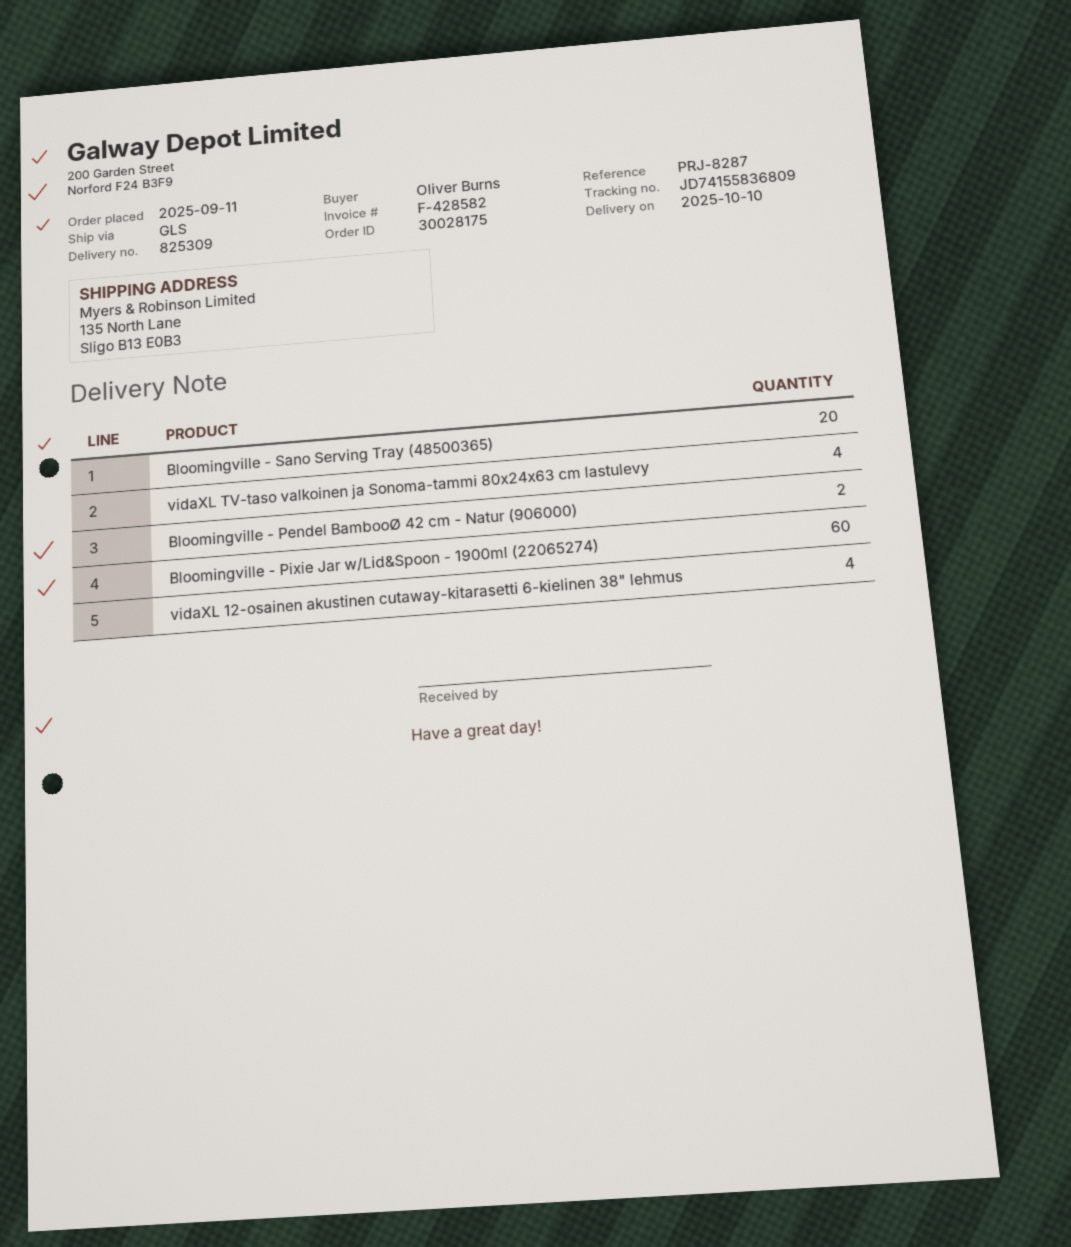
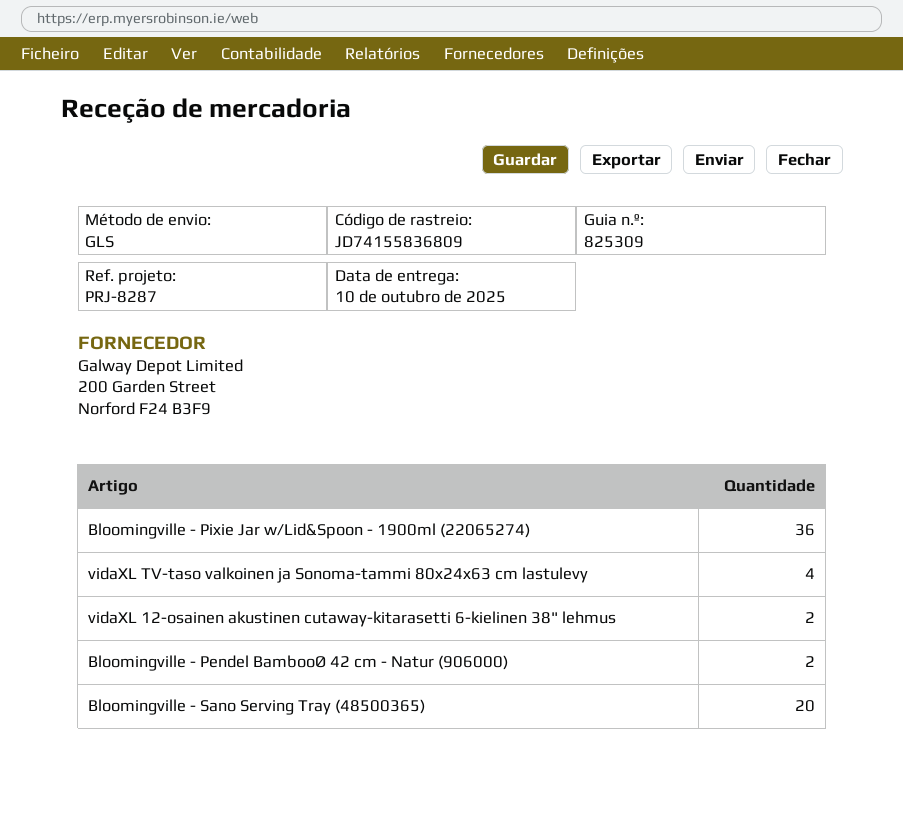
Bloomingville - Pixie Jar w/Lid&Spoon - 1900ml (22065274): 60 -> 36
vidaXL 12-osainen akustinen cutaway-kitarasetti 6-kielinen 38" lehmus: 4 -> 2

